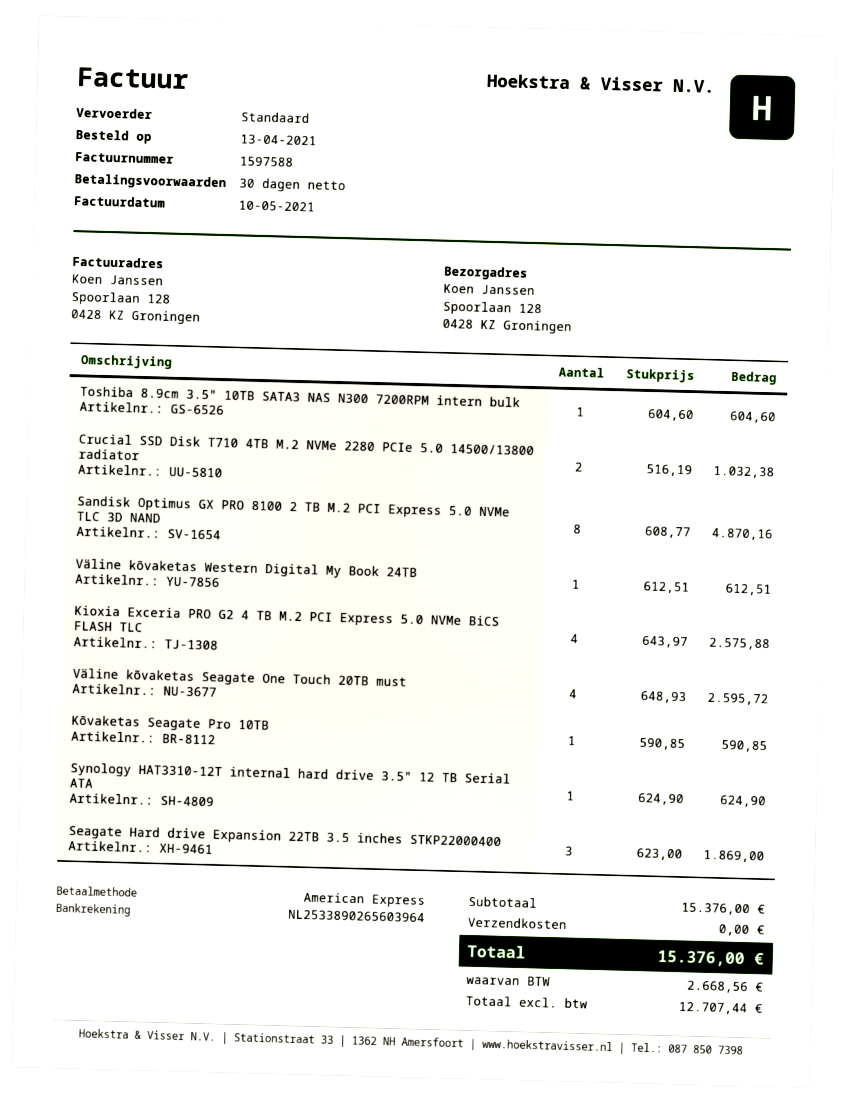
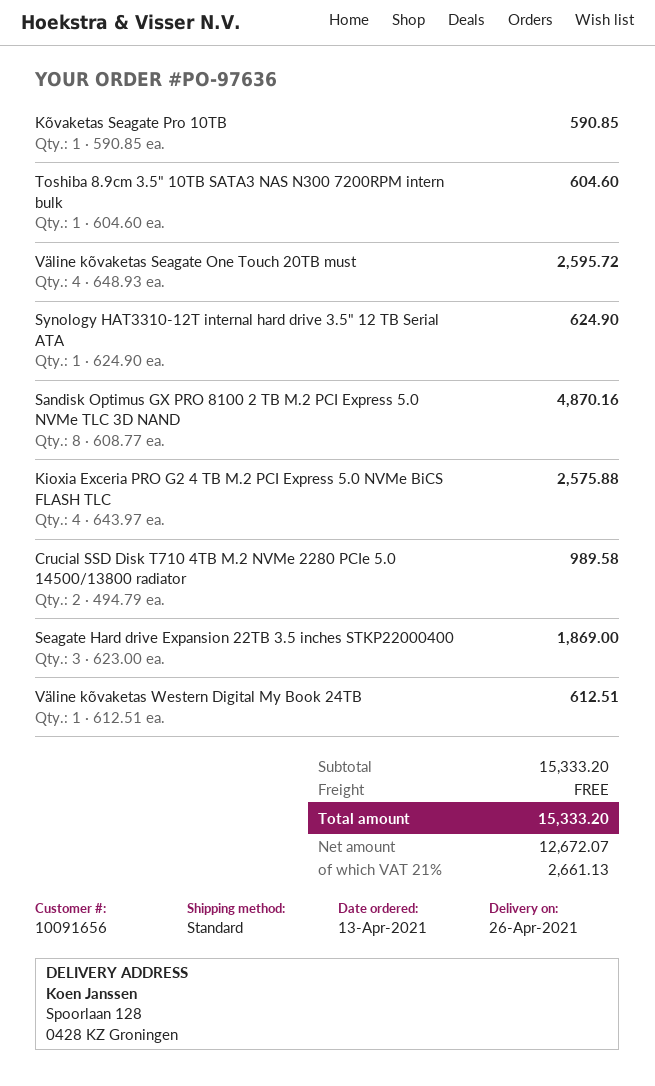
Crucial SSD Disk T710 4TB M.2 NVMe 2280 PCIe 5.0 14500/13800 radiator: 2 x 516.19 = 1032.38 -> 2 x 494.79 = 989.58
subtotal: 15376.00 -> 15333.20
net: 12707.44 -> 12672.07
tax: 2668.56 -> 2661.13
total: 15376.00 -> 15333.20

